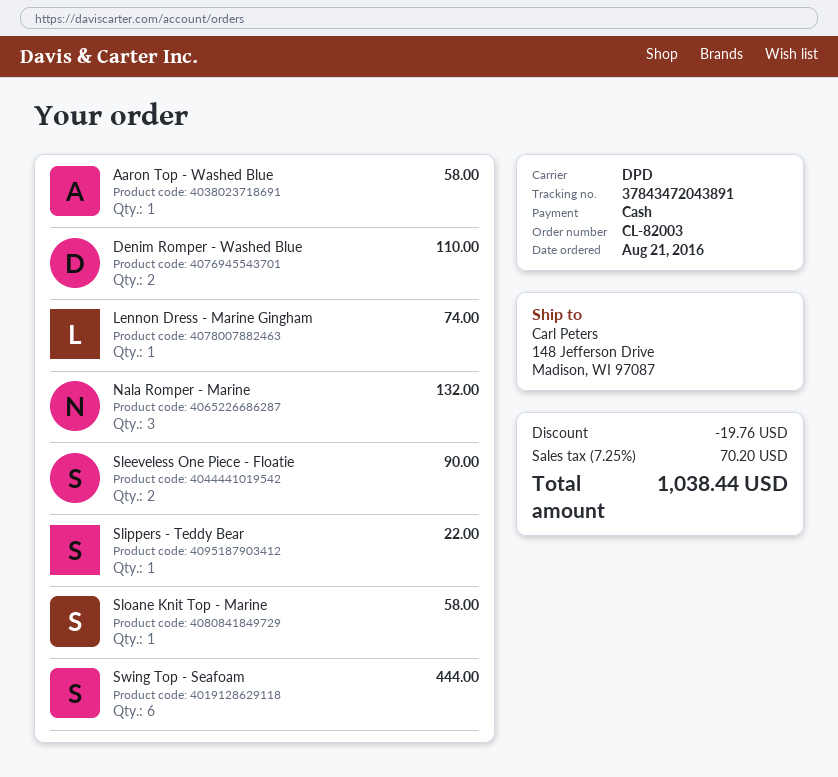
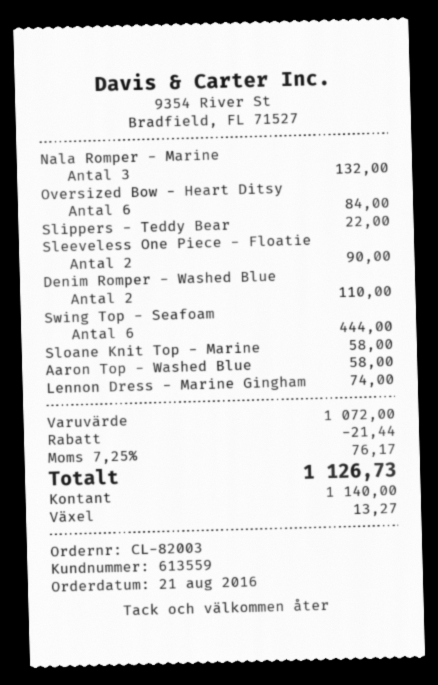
Oversized Bow - Heart Ditsy: none -> 6 for 84.00
discount: 19.76 -> 21.44
tax: 7.25% = 70.20 -> 7.25% = 76.17
total: 1038.44 -> 1126.73

